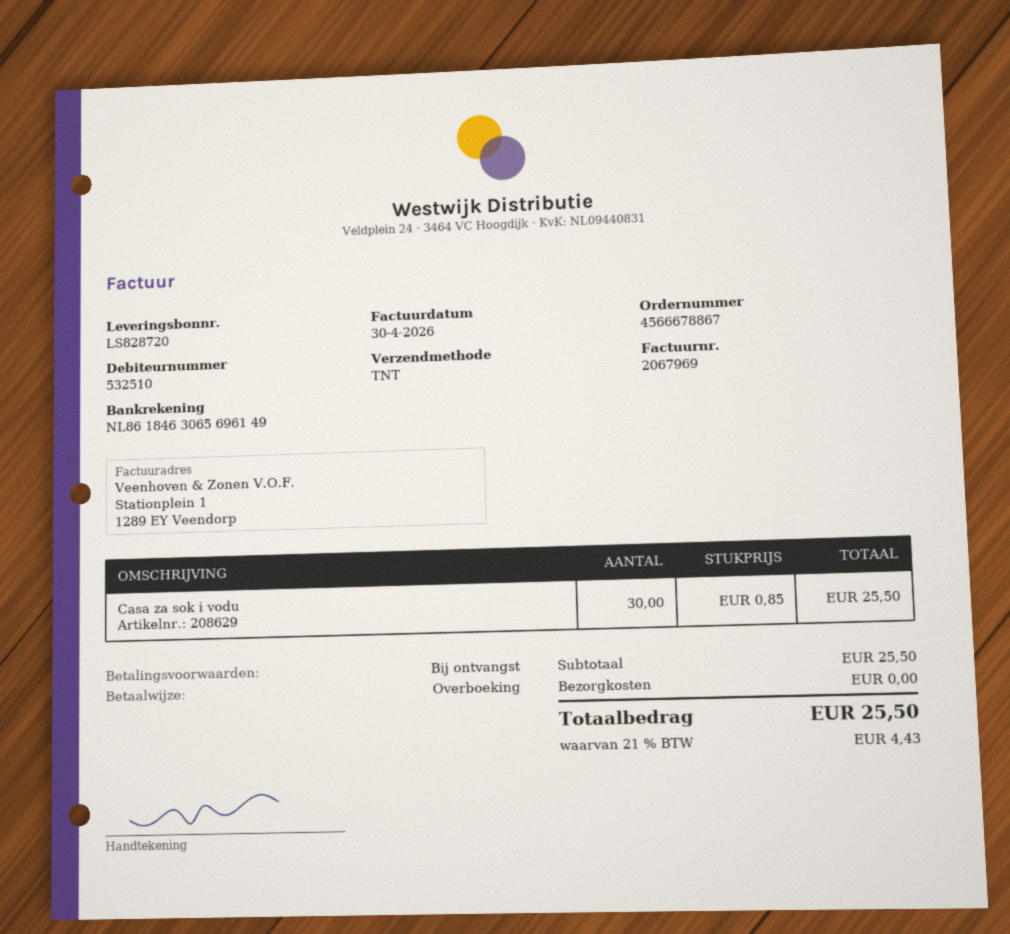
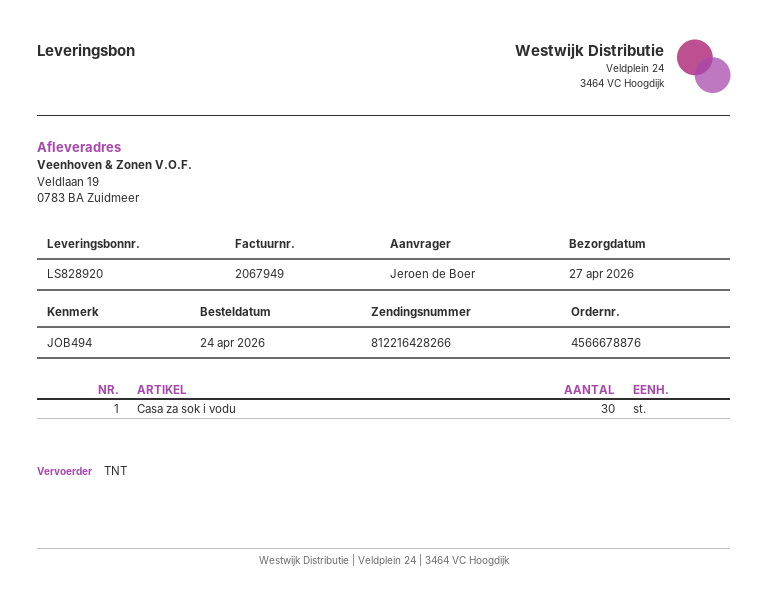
order number: 4566678867 -> 4566678876
delivery note number: LS828720 -> LS828920
invoice number: 2067969 -> 2067949

